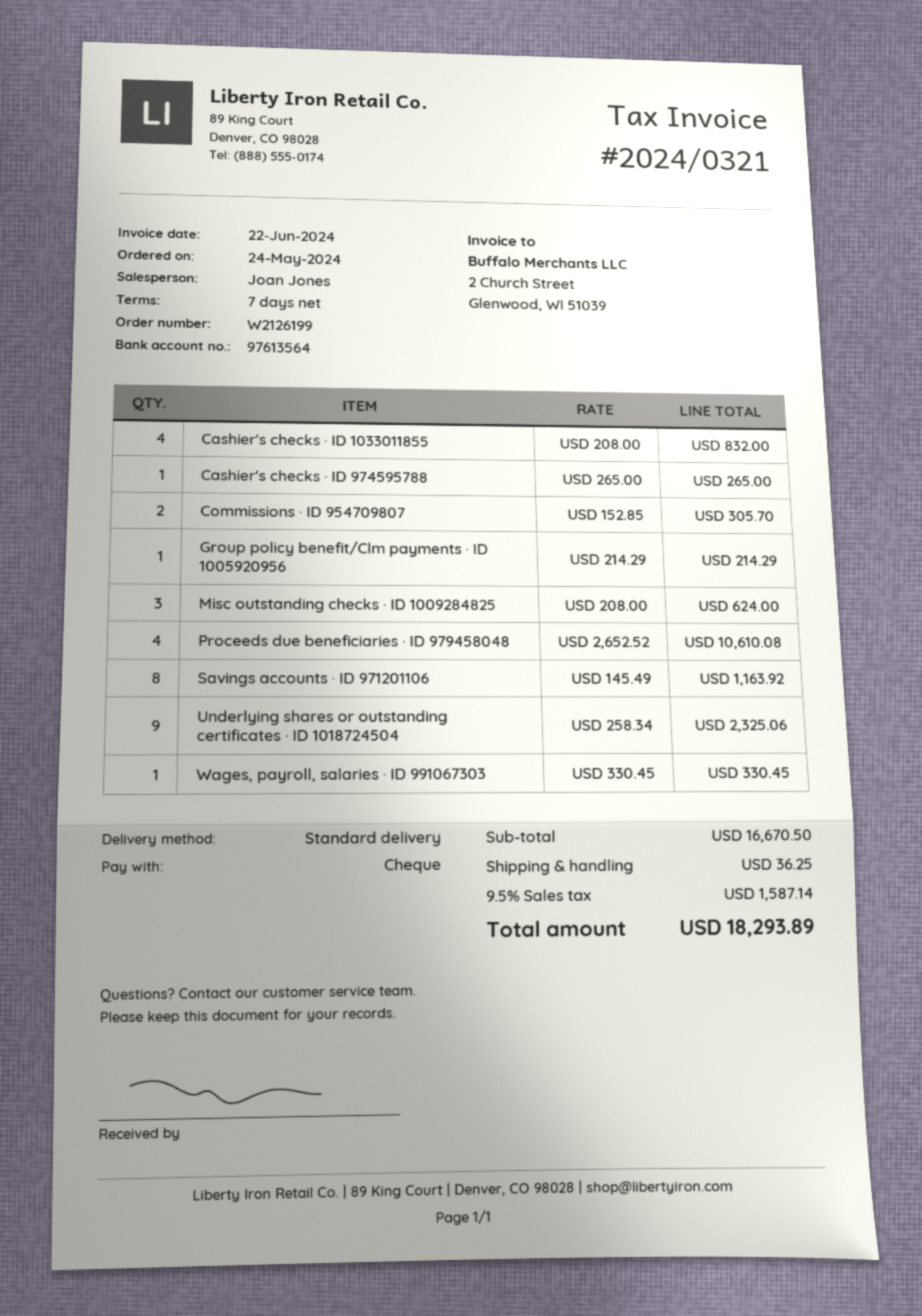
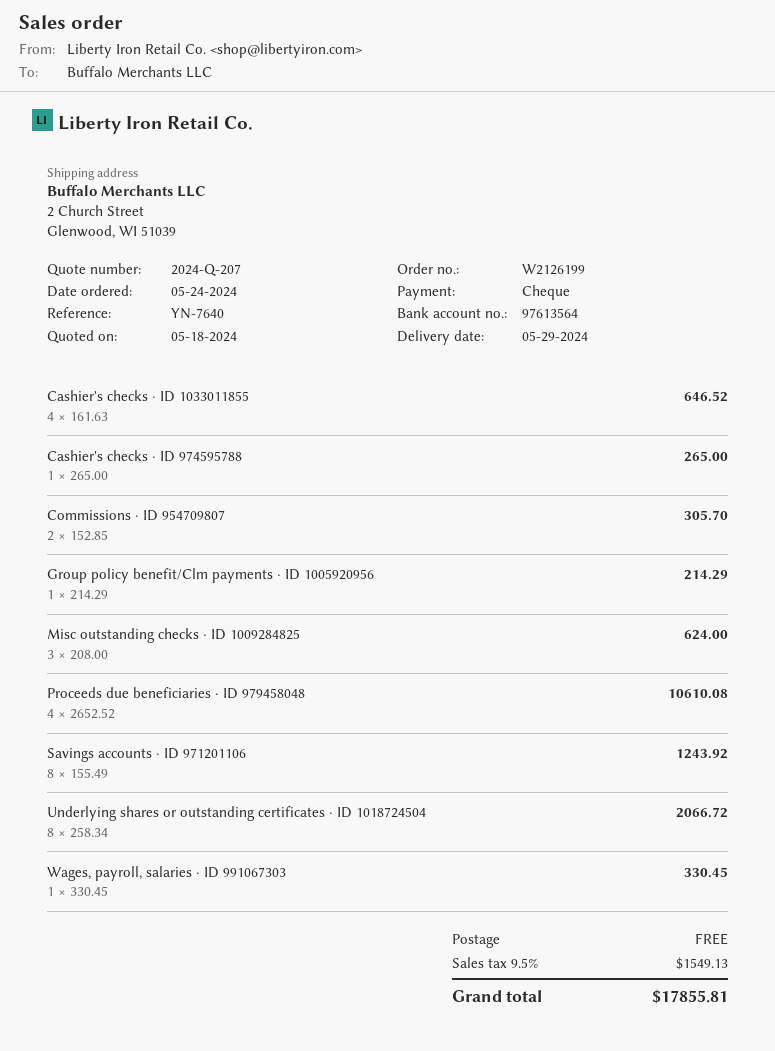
Cashier's checks · ID 1033011855: 4 x 208.00 = 832.00 -> 4 x 161.63 = 646.52
Savings accounts · ID 971201106: 8 x 145.49 = 1163.92 -> 8 x 155.49 = 1243.92
Underlying shares or outstanding certificates · ID 1018724504: 9 x 258.34 = 2325.06 -> 8 x 258.34 = 2066.72
shipping: 36.25 -> 0.00
tax: 9.5% = 1587.14 -> 9.5% = 1549.13
total: 18293.89 -> 17855.81

